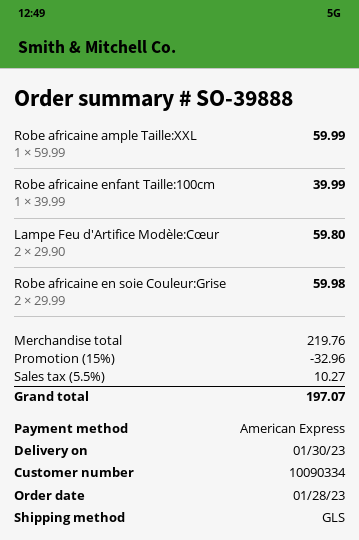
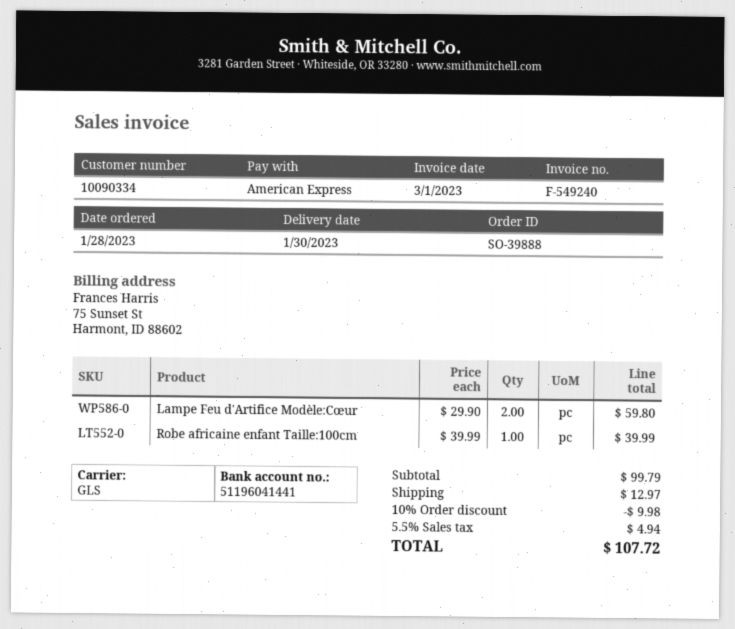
Robe africaine ample Taille:XXL: 1 x 59.99 = 59.99 -> none
Robe africaine en soie Couleur:Grise: 2 x 29.99 = 59.98 -> none
subtotal: 219.76 -> 99.79
discount: 15% = 32.96 -> 10% = 9.98
shipping: none -> 12.97
tax: 5.5% = 10.27 -> 5.5% = 4.94
total: 197.07 -> 107.72

